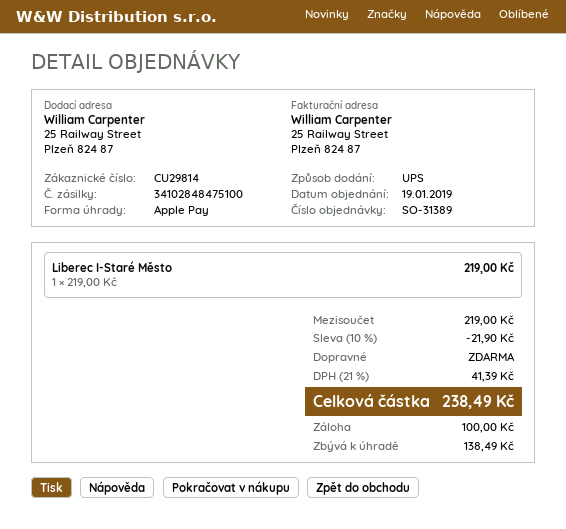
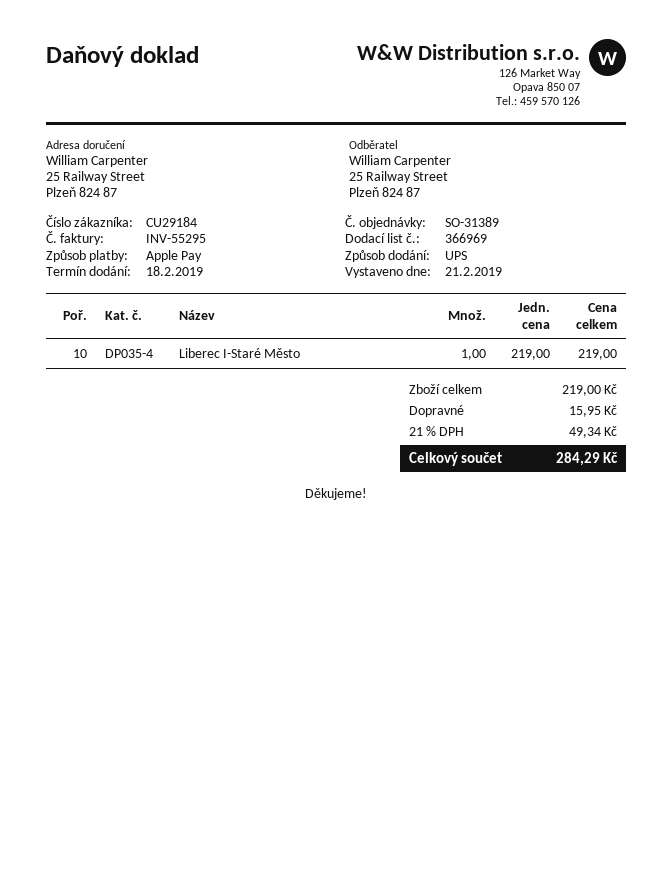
customer number: CU29814 -> CU29184
discount: 10% = 21.90 -> none
shipping: 0.00 -> 15.95
tax: 21% = 41.39 -> 21% = 49.34
total: 238.49 -> 284.29

